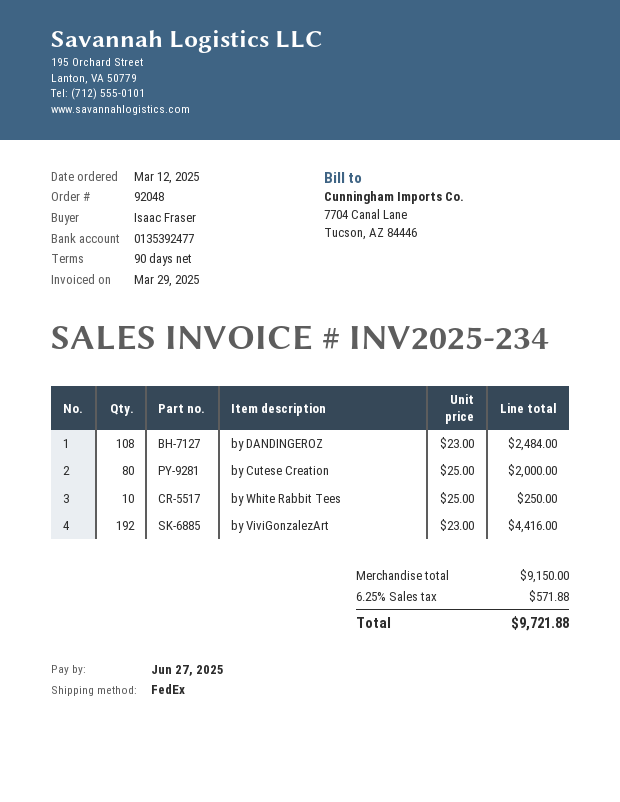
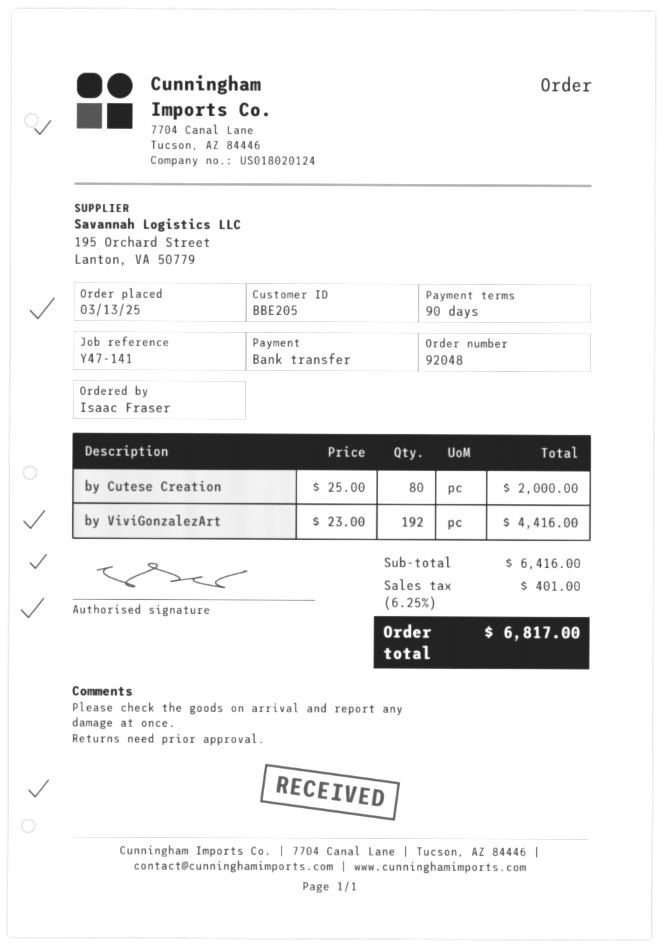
order date: 2025-03-12 -> 2025-03-13
by DANDINGEROZ: 108 x 23.00 = 2484.00 -> none
by White Rabbit Tees: 10 x 25.00 = 250.00 -> none
subtotal: 9150.00 -> 6416.00
tax: 6.25% = 571.88 -> 6.25% = 401.00
total: 9721.88 -> 6817.00

